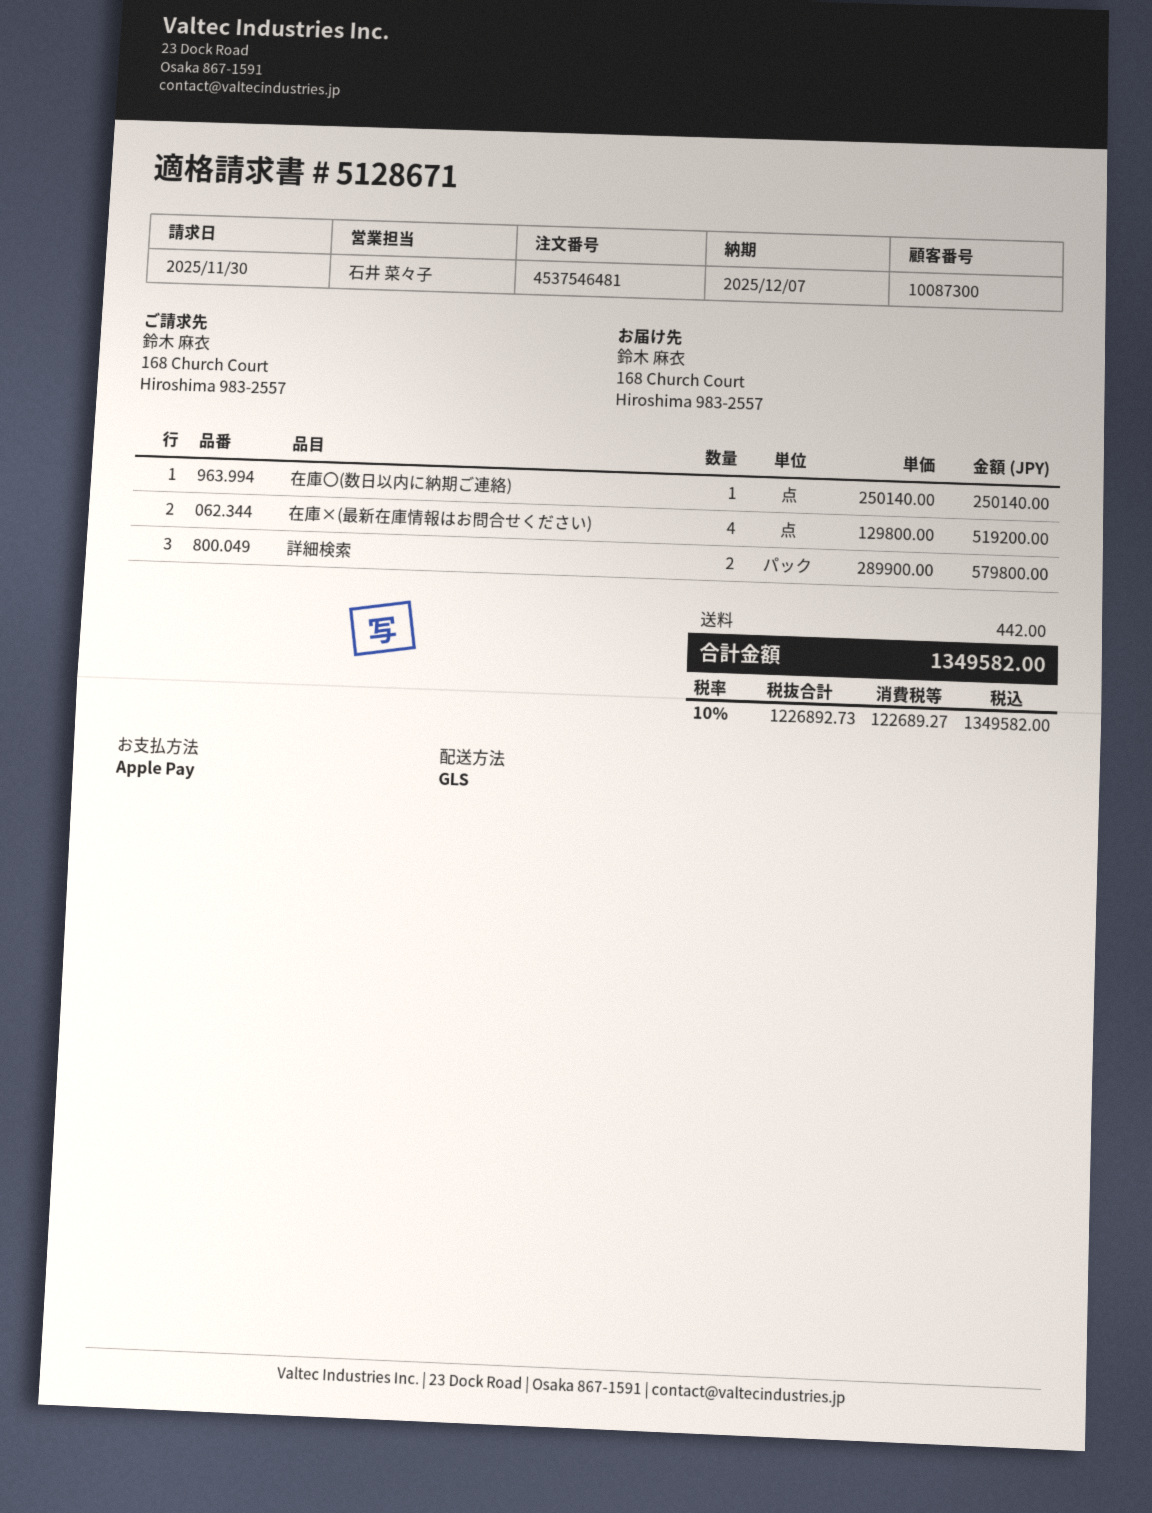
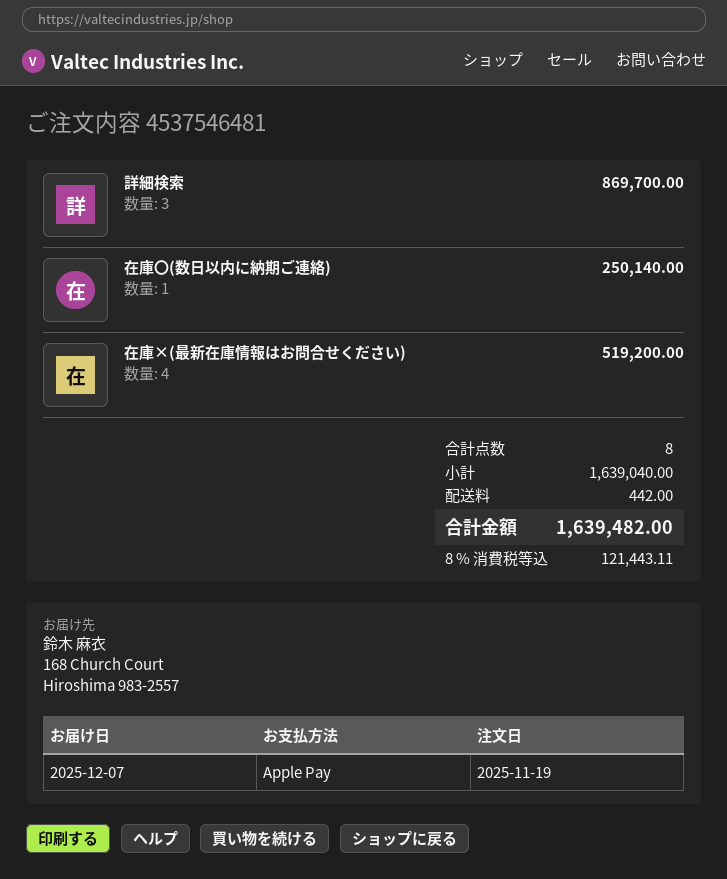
詳細検索: 2 for 579800.00 -> 3 for 869700.00
tax: 10% = 122689.27 -> 8% = 121443.11
total: 1349582.00 -> 1639482.00

